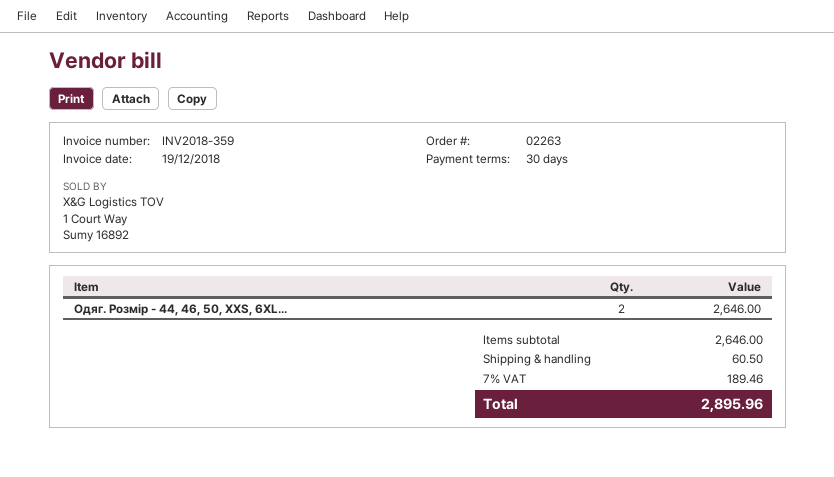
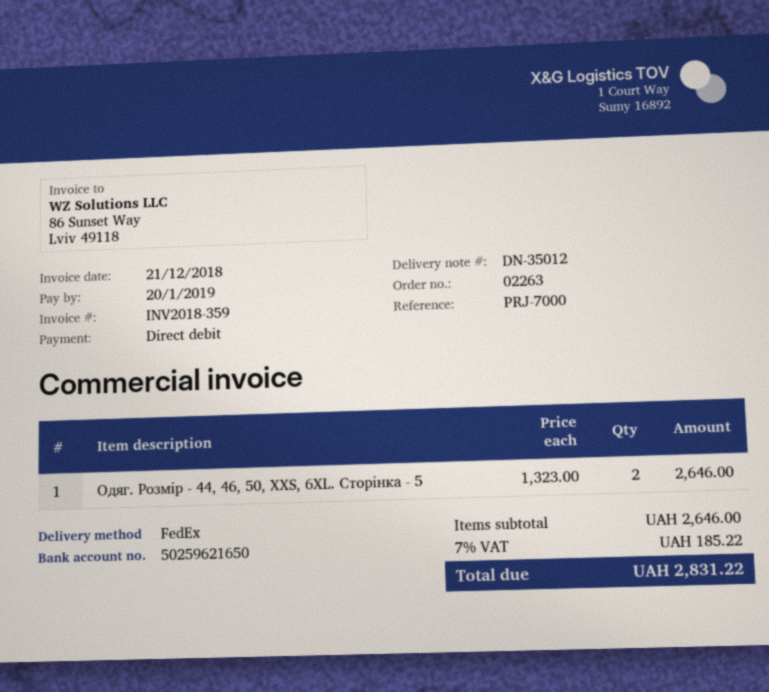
invoice date: 2018-12-19 -> 2018-12-21
shipping: 60.50 -> none
tax: 7% = 189.46 -> 7% = 185.22
total: 2895.96 -> 2831.22

